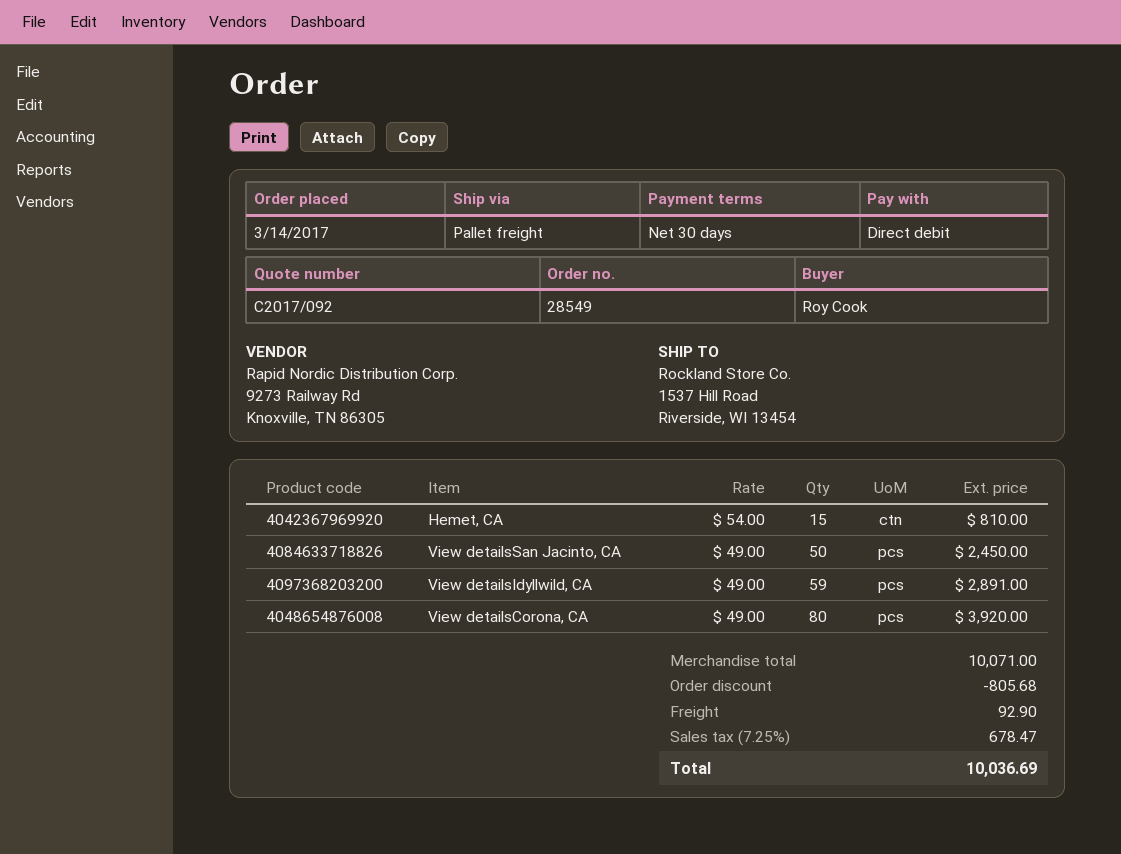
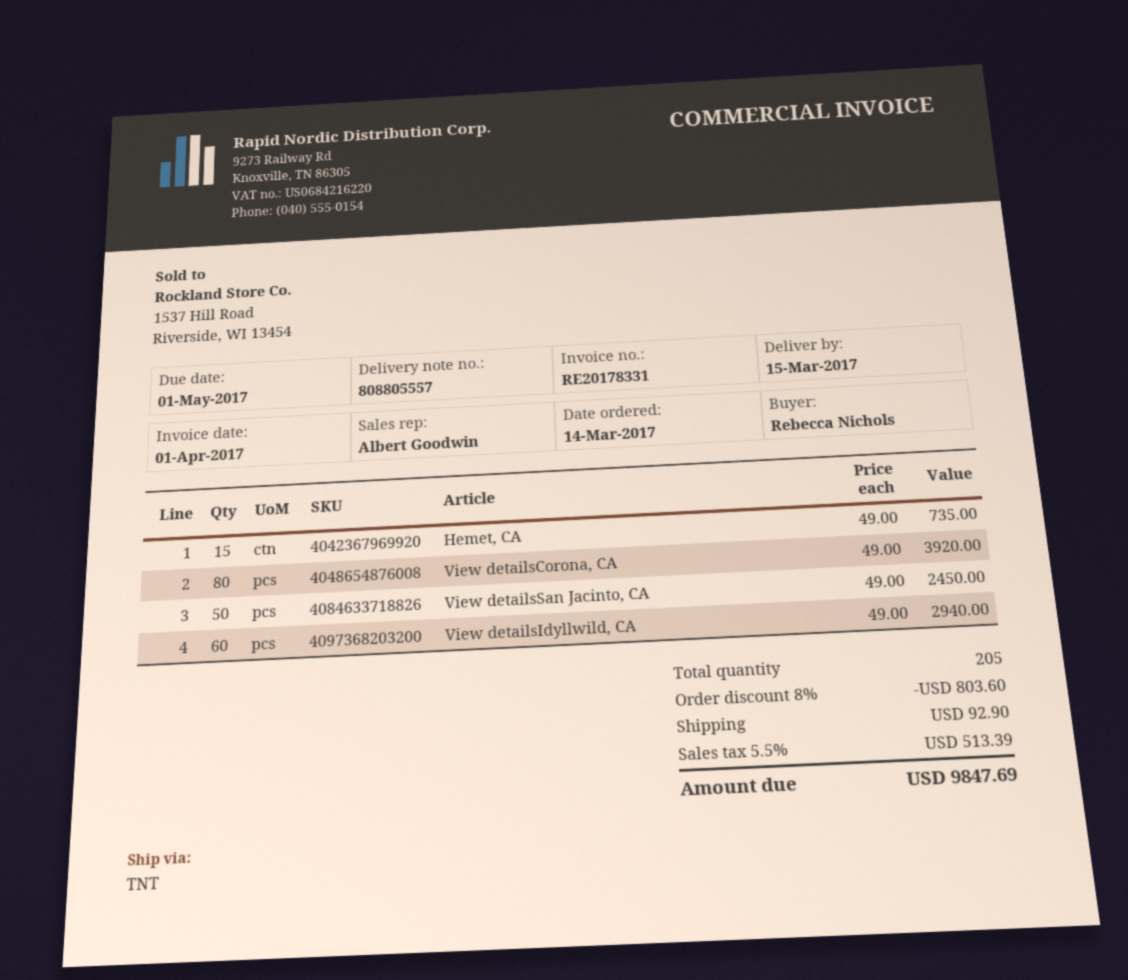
ordered by: Roy Cook -> Rebecca Nichols
shipping method: pallet freight -> TNT
Hemet, CA: 15 x 54.00 = 810.00 -> 15 x 49.00 = 735.00
View detailsIdyllwild, CA: 59 x 49.00 = 2891.00 -> 60 x 49.00 = 2940.00
discount: 805.68 -> 803.60
tax: 7.25% = 678.47 -> 5.5% = 513.39
total: 10036.69 -> 9847.69

